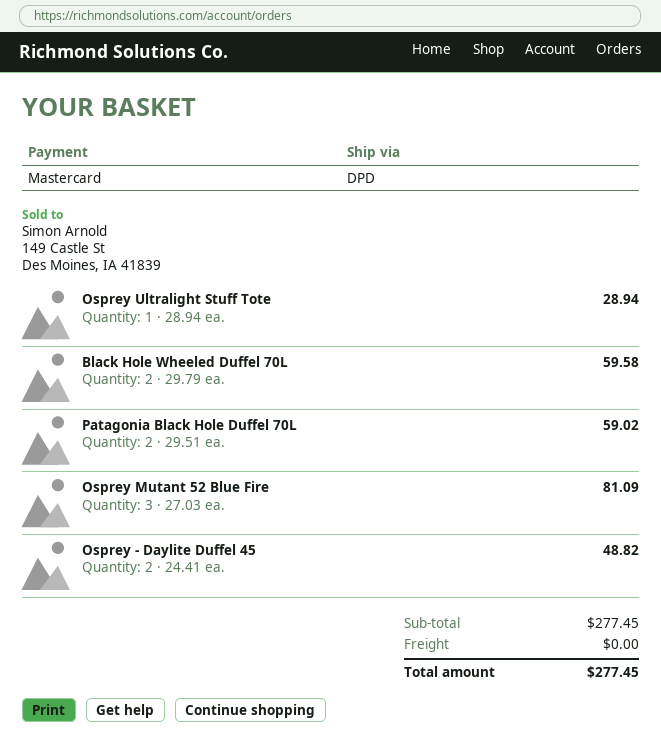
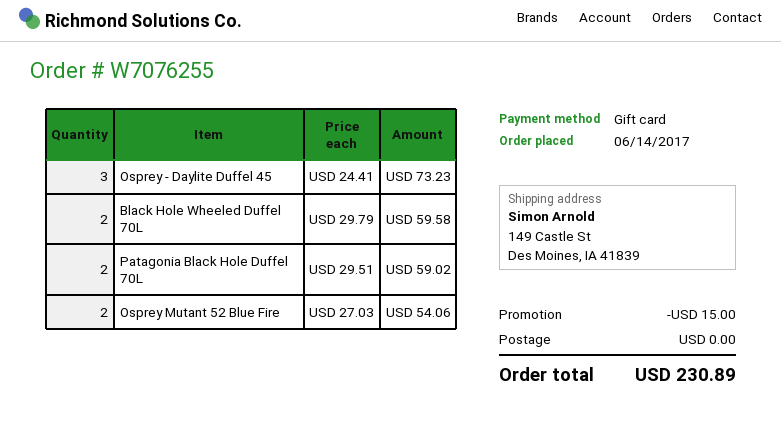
payment method: Mastercard -> gift card
Osprey Ultralight Stuff Tote: 1 x 28.94 = 28.94 -> none
Osprey Mutant 52 Blue Fire: 3 x 27.03 = 81.09 -> 2 x 27.03 = 54.06
Osprey - Daylite Duffel 45: 2 x 24.41 = 48.82 -> 3 x 24.41 = 73.23
discount: none -> 15.00
total: 277.45 -> 230.89

